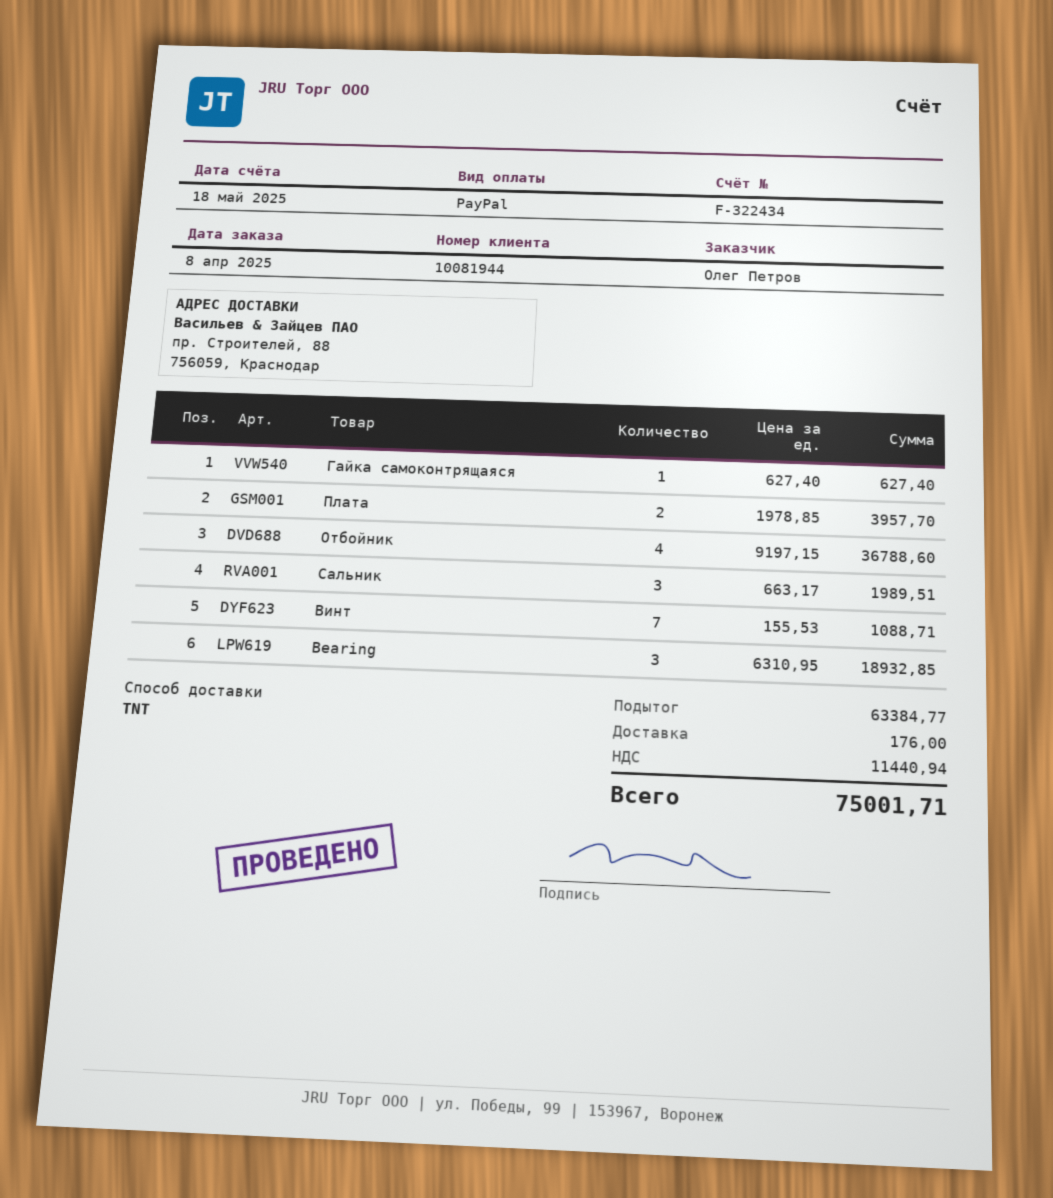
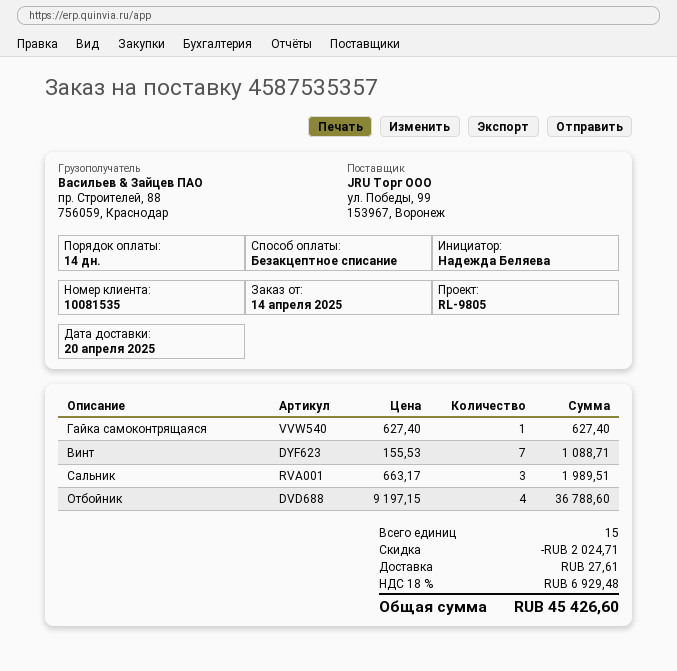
order date: 2025-04-08 -> 2025-04-14
customer number: 10081944 -> 10081535
ordered by: Олег Петров -> Надежда Беляева
payment method: PayPal -> direct debit
Плата: 2 x 1978.85 = 3957.70 -> none
Bearing: 3 x 6310.95 = 18932.85 -> none
discount: none -> 2024.71
shipping: 176.00 -> 27.61
tax: 11440.94 -> 6929.48
total: 75001.71 -> 45426.60

